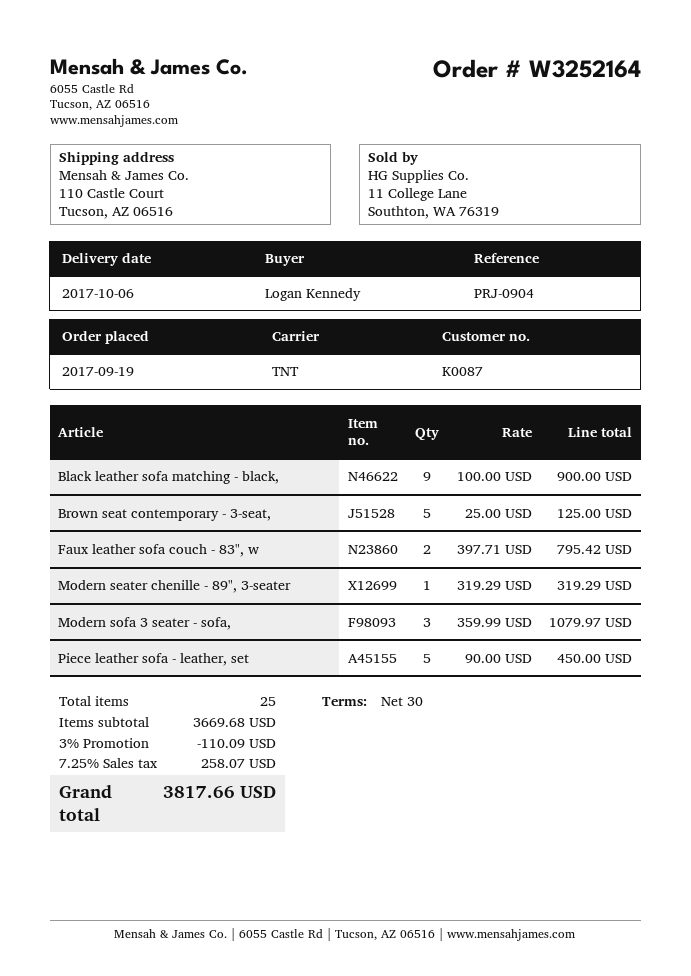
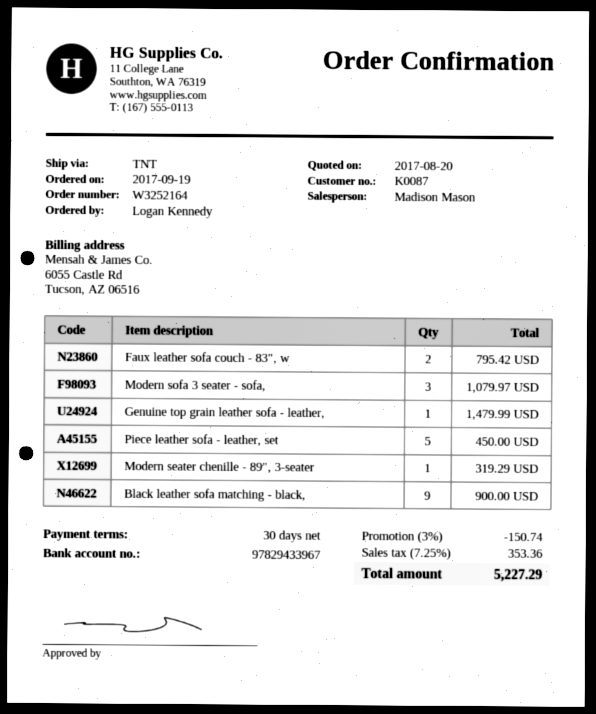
Brown seat contemporary - 3-seat,: 5 for 125.00 -> none
Genuine top grain leather sofa - leather,: none -> 1 for 1479.99
discount: 3% = 110.09 -> 3% = 150.74
tax: 7.25% = 258.07 -> 7.25% = 353.36
total: 3817.66 -> 5227.29

